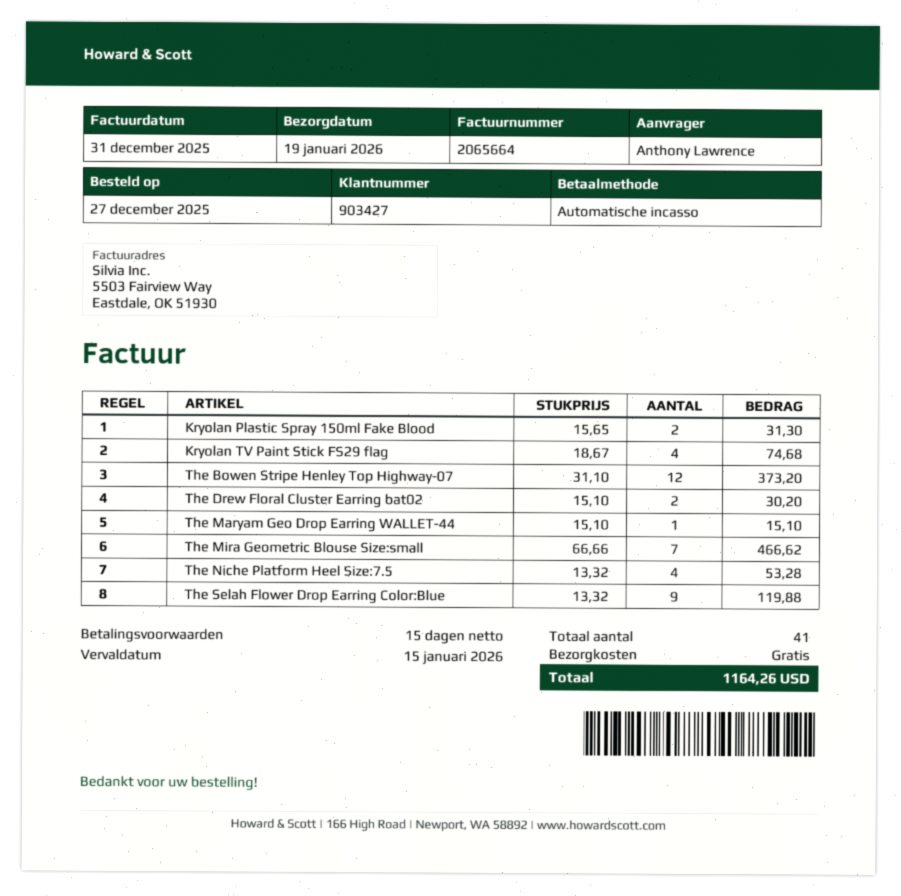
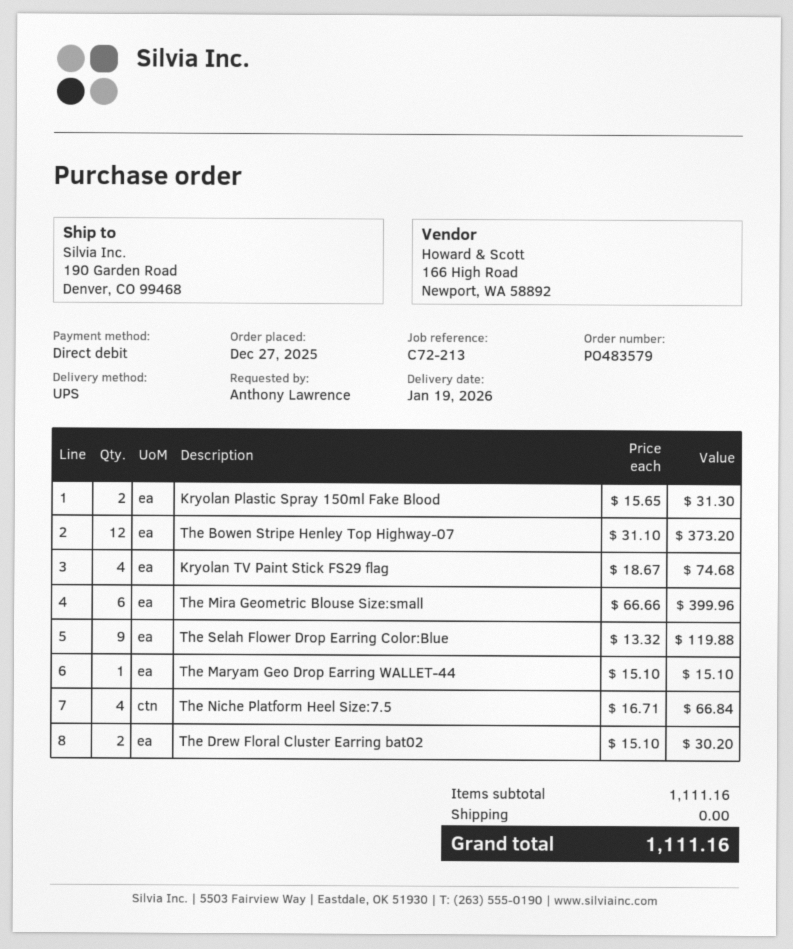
The Mira Geometric Blouse Size:small: 7 x 66.66 = 466.62 -> 6 x 66.66 = 399.96
The Niche Platform Heel Size:7.5: 4 x 13.32 = 53.28 -> 4 x 16.71 = 66.84
total: 1164.26 -> 1111.16

